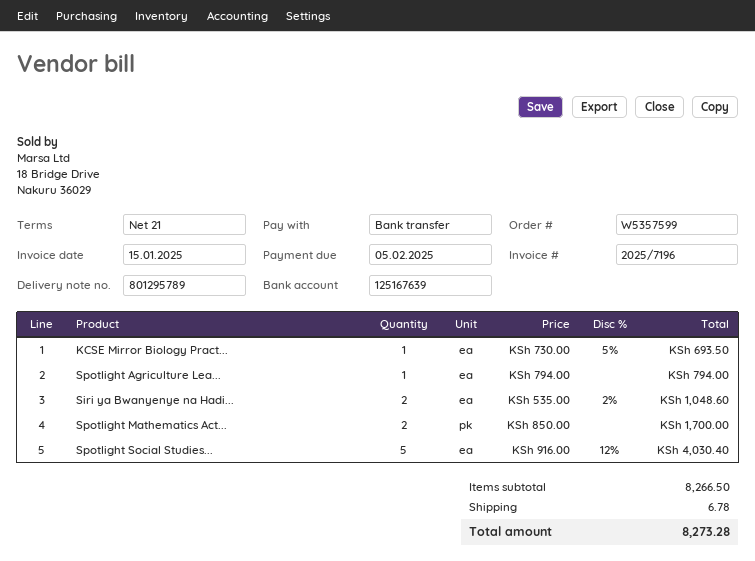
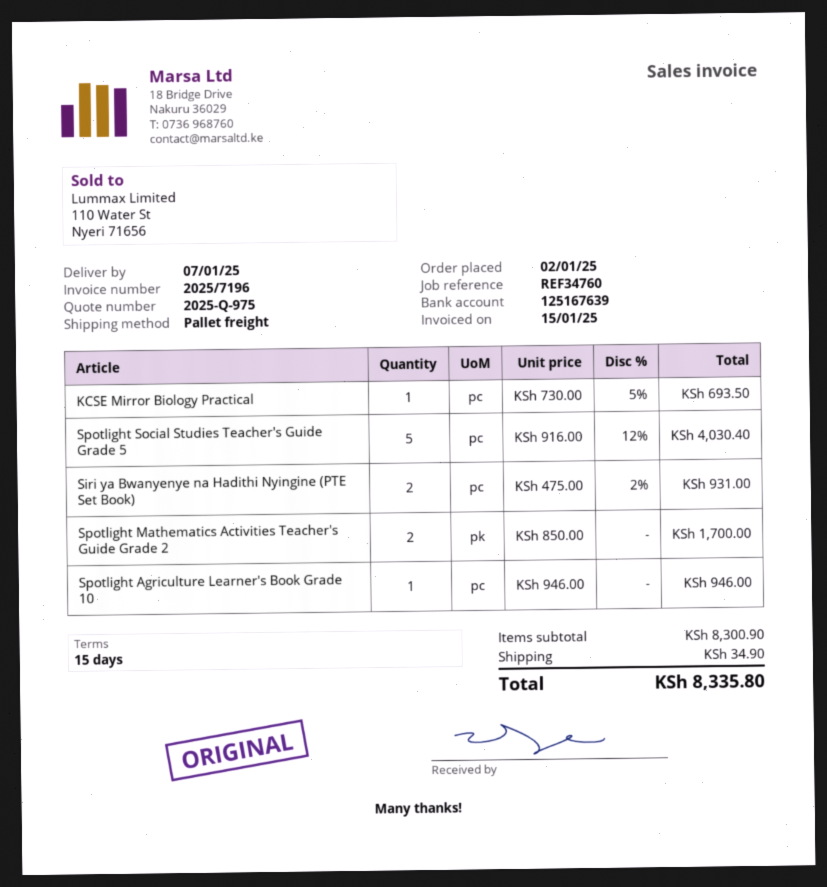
payment terms: 21 days -> 15 days
Spotlight Agriculture Lea...: 1 x 794.00 = 794.00 -> 1 x 946.00 = 946.00
Siri ya Bwanyenye na Hadi...: 2 x 535.00 - 2% = 1048.60 -> 2 x 475.00 - 2% = 931.00
subtotal: 8266.50 -> 8300.90
shipping: 6.78 -> 34.90
total: 8273.28 -> 8335.80

